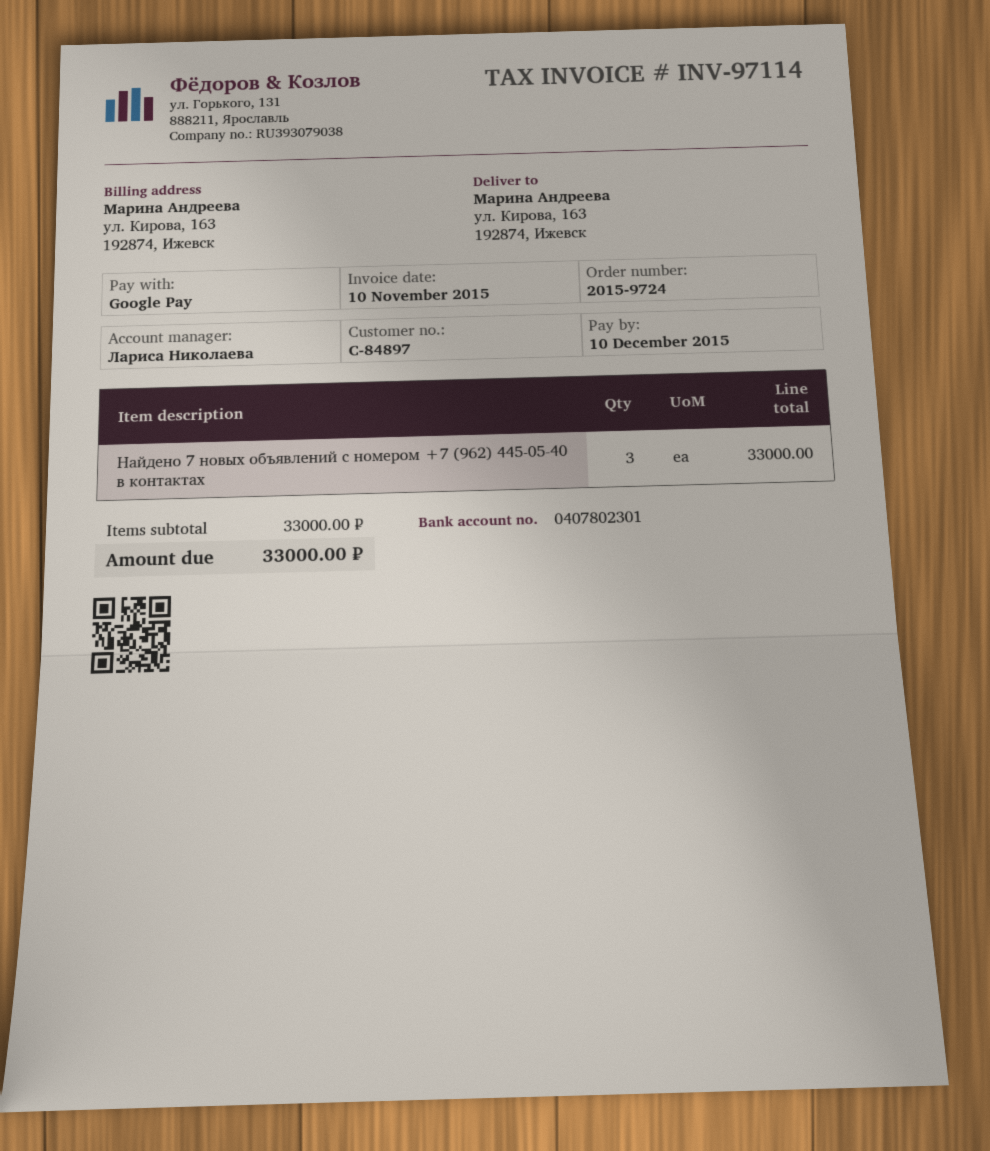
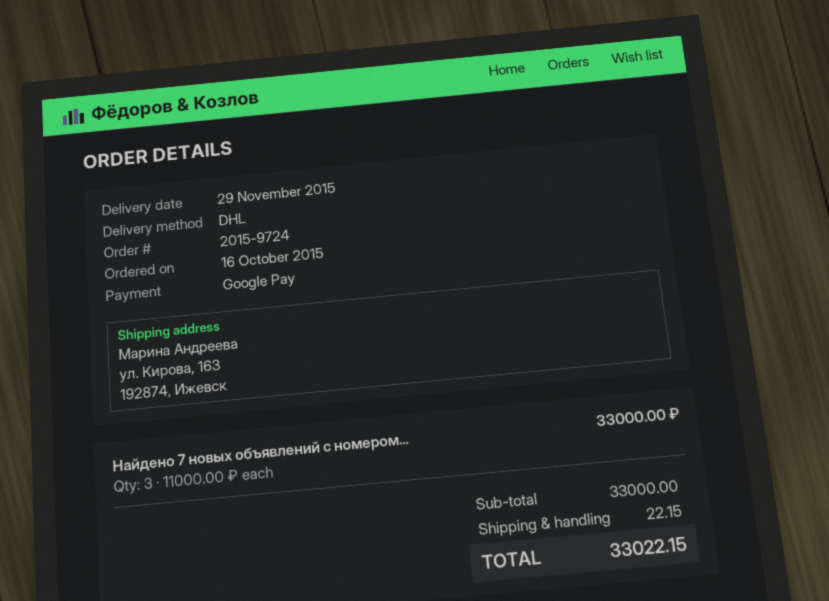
shipping: none -> 22.15
total: 33000.00 -> 33022.15

